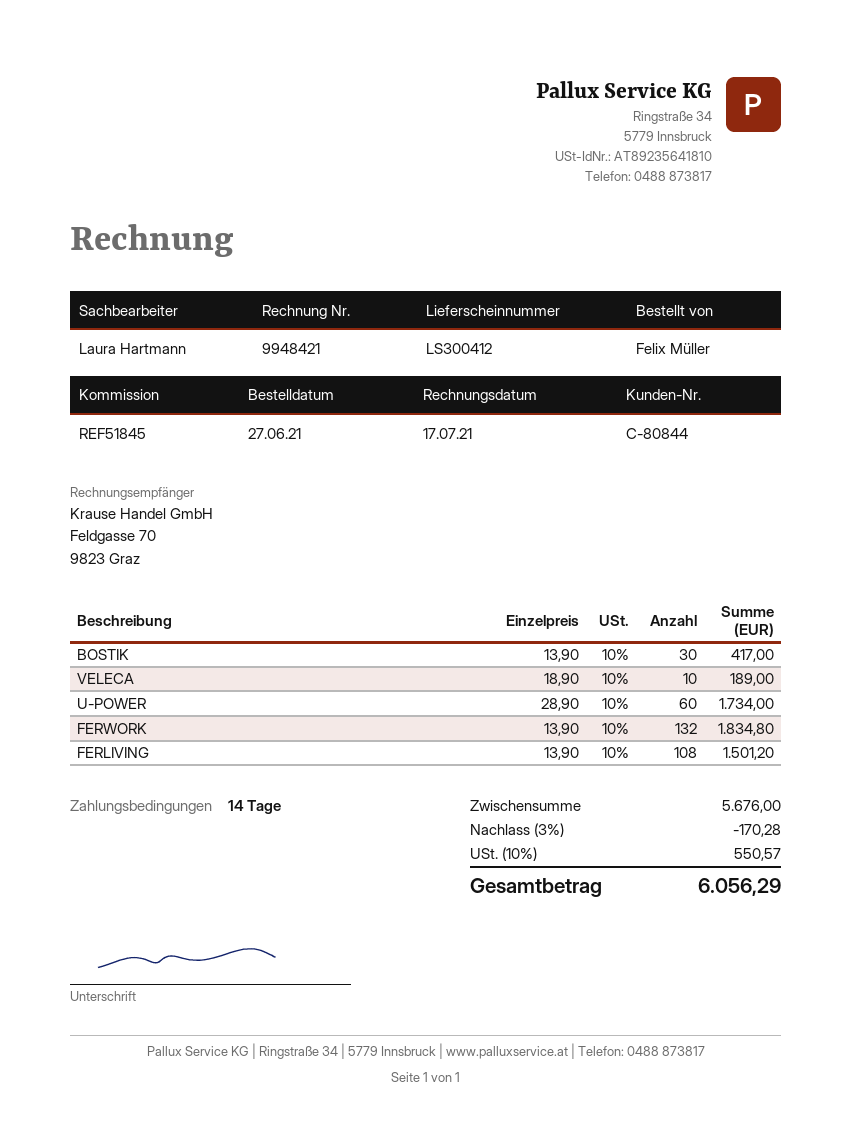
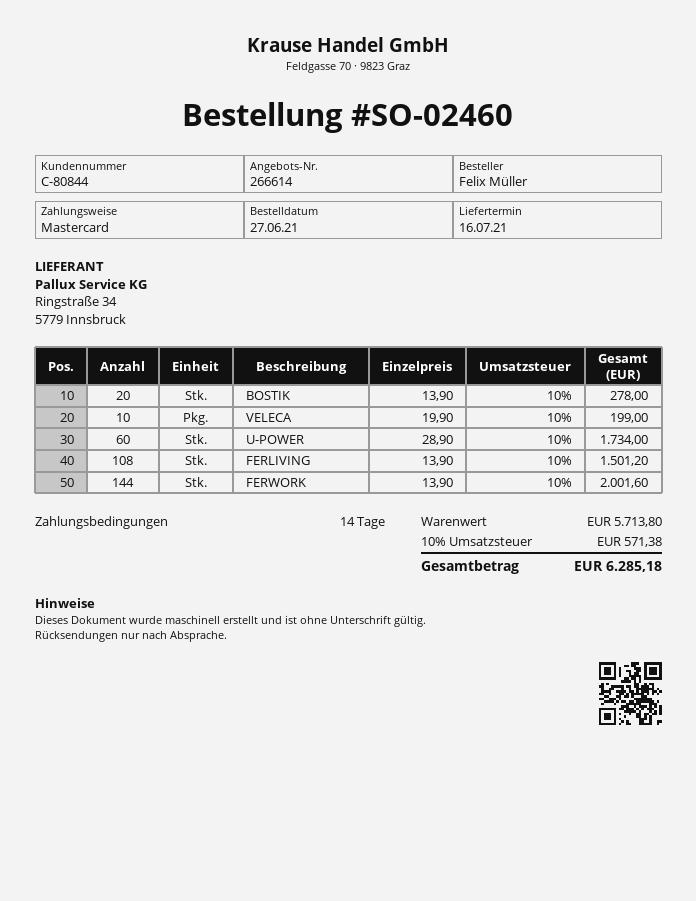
BOSTIK: 30 x 13.90 = 417.00 -> 20 x 13.90 = 278.00
VELECA: 10 x 18.90 = 189.00 -> 10 x 19.90 = 199.00
FERWORK: 132 x 13.90 = 1834.80 -> 144 x 13.90 = 2001.60
subtotal: 5676.00 -> 5713.80
discount: 3% = 170.28 -> none
tax: 10% = 550.57 -> 10% = 571.38
total: 6056.29 -> 6285.18

